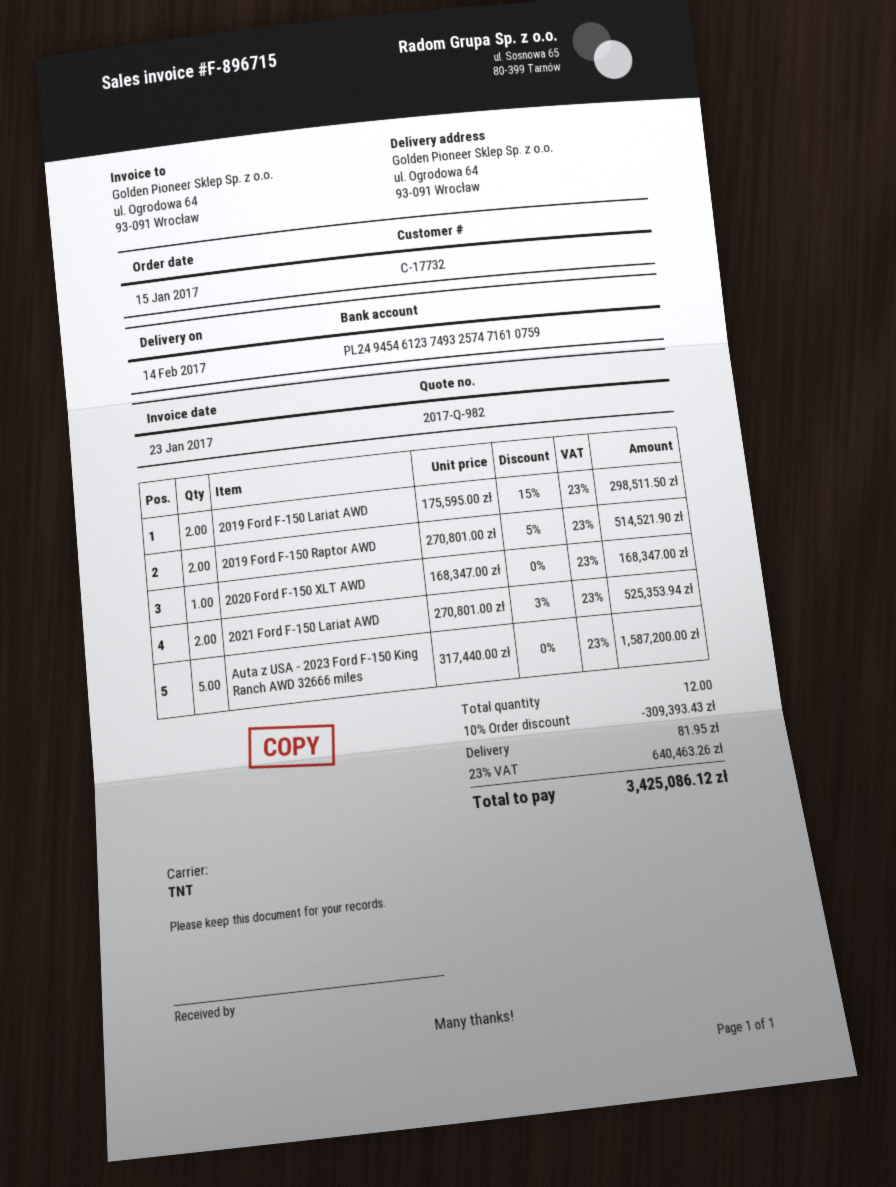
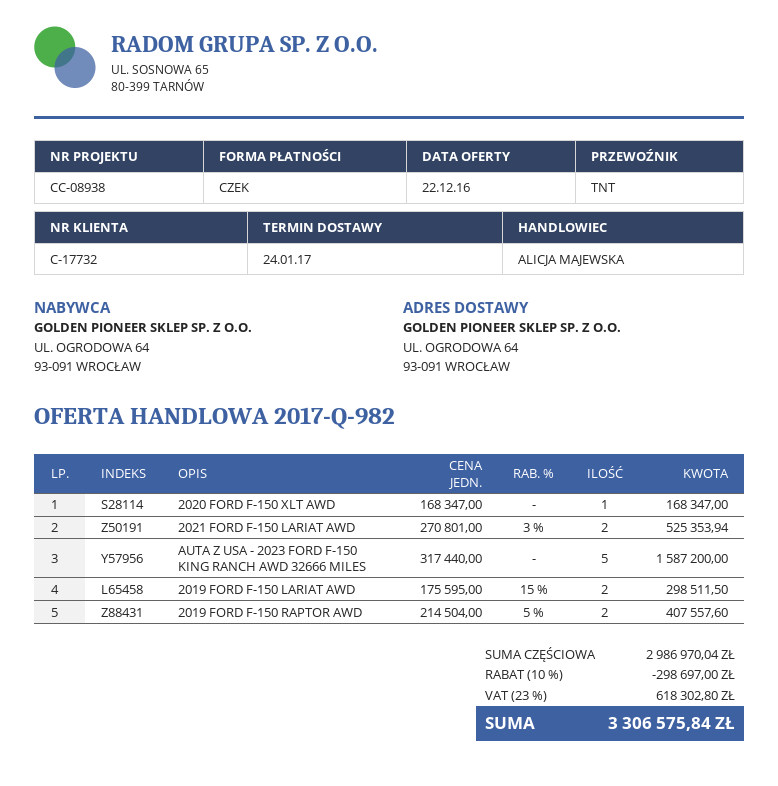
delivery date: 2017-02-14 -> 2017-01-24
2019 Ford F-150 Raptor AWD: 2 x 270801.00 - 5% = 514521.90 -> 2 x 214504.00 - 5% = 407557.60
discount: 10% = 309393.43 -> 10% = 298697.00
shipping: 81.95 -> none
tax: 23% = 640463.26 -> 23% = 618302.80
total: 3425086.12 -> 3306575.84

